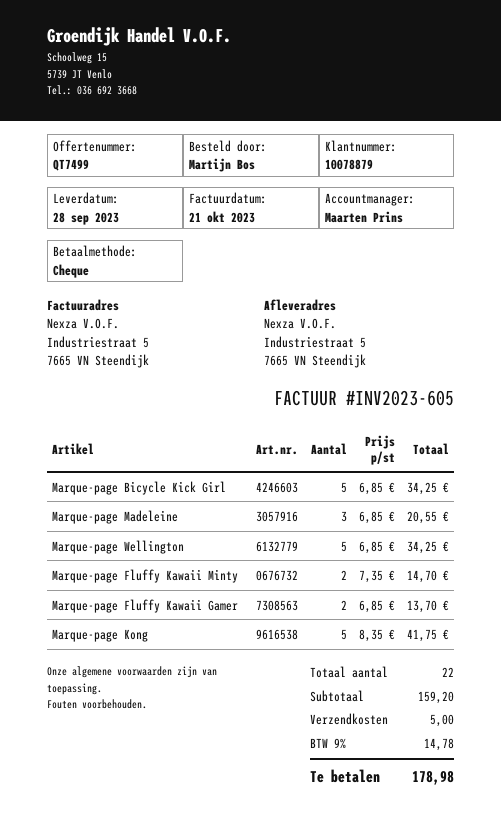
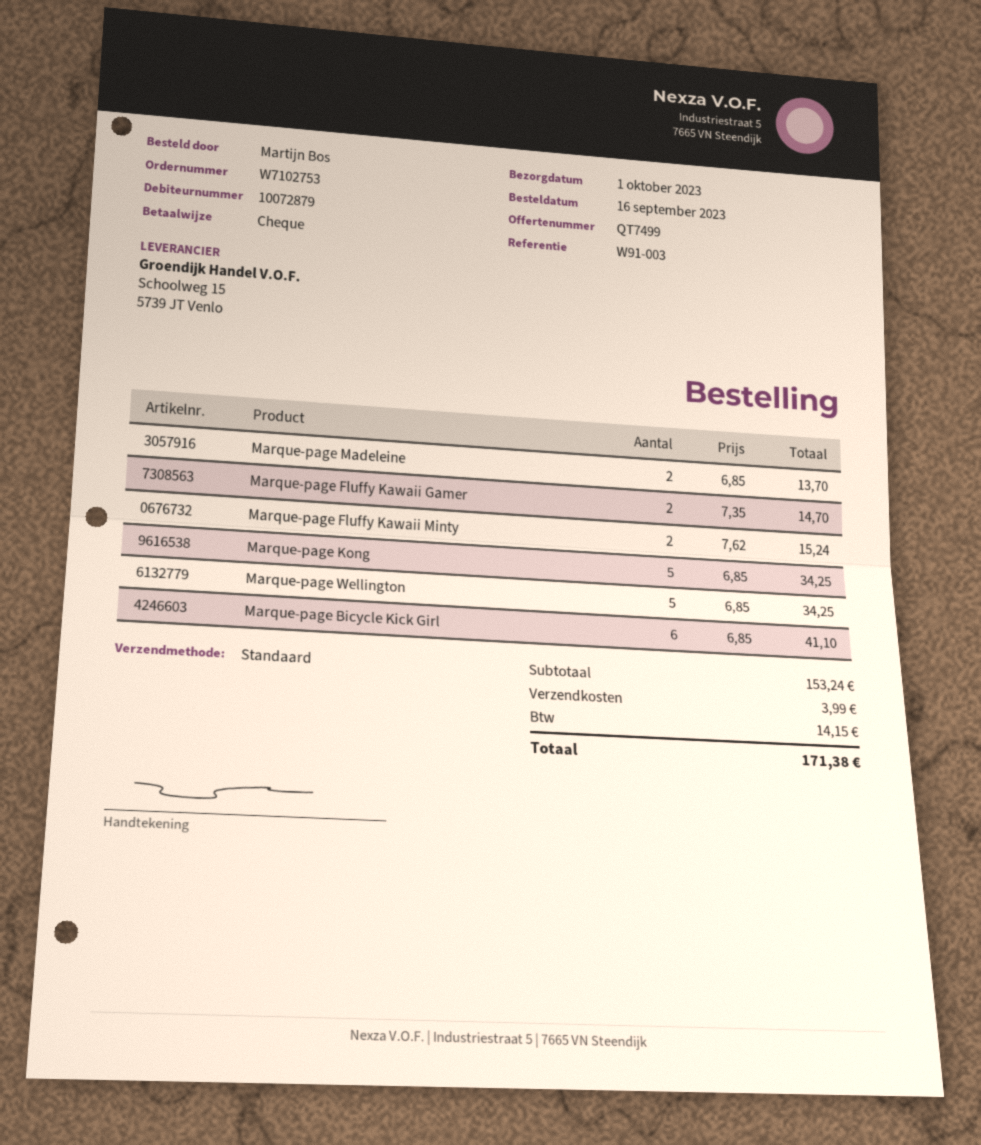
delivery date: 2023-09-28 -> 2023-10-01
customer number: 10078879 -> 10072879
Marque-page Bicycle Kick Girl: 5 x 6.85 = 34.25 -> 6 x 6.85 = 41.10
Marque-page Madeleine: 3 x 6.85 = 20.55 -> 2 x 6.85 = 13.70
Marque-page Fluffy Kawaii Minty: 2 x 7.35 = 14.70 -> 2 x 7.62 = 15.24
Marque-page Fluffy Kawaii Gamer: 2 x 6.85 = 13.70 -> 2 x 7.35 = 14.70
Marque-page Kong: 5 x 8.35 = 41.75 -> 5 x 6.85 = 34.25
subtotal: 159.20 -> 153.24
shipping: 5.00 -> 3.99
tax: 14.78 -> 14.15
total: 178.98 -> 171.38

